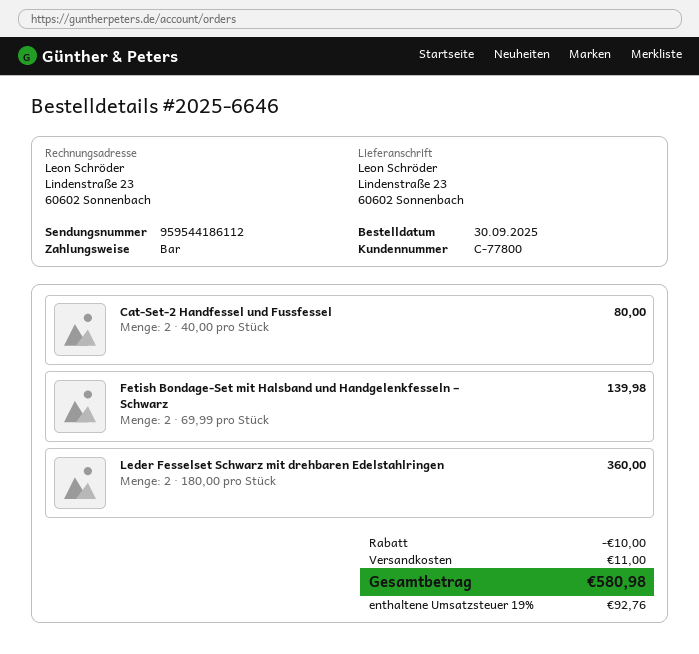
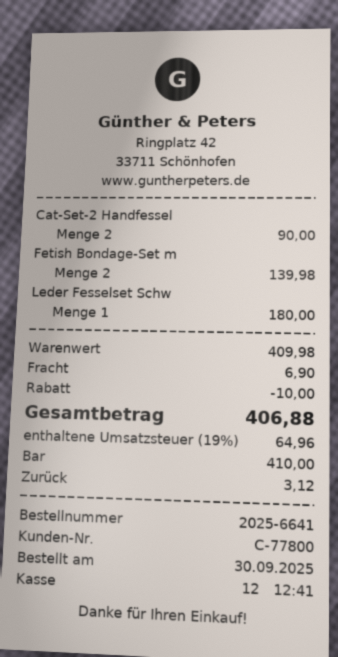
order number: 2025-6646 -> 2025-6641
Cat-Set-2 Handfessel und Fussfessel: 2 for 80.00 -> 2 for 90.00
Leder Fesselset Schwarz mit drehbaren Edelstahlringen: 2 for 360.00 -> 1 for 180.00
shipping: 11.00 -> 6.90
tax: 19% = 92.76 -> 19% = 64.96
total: 580.98 -> 406.88

